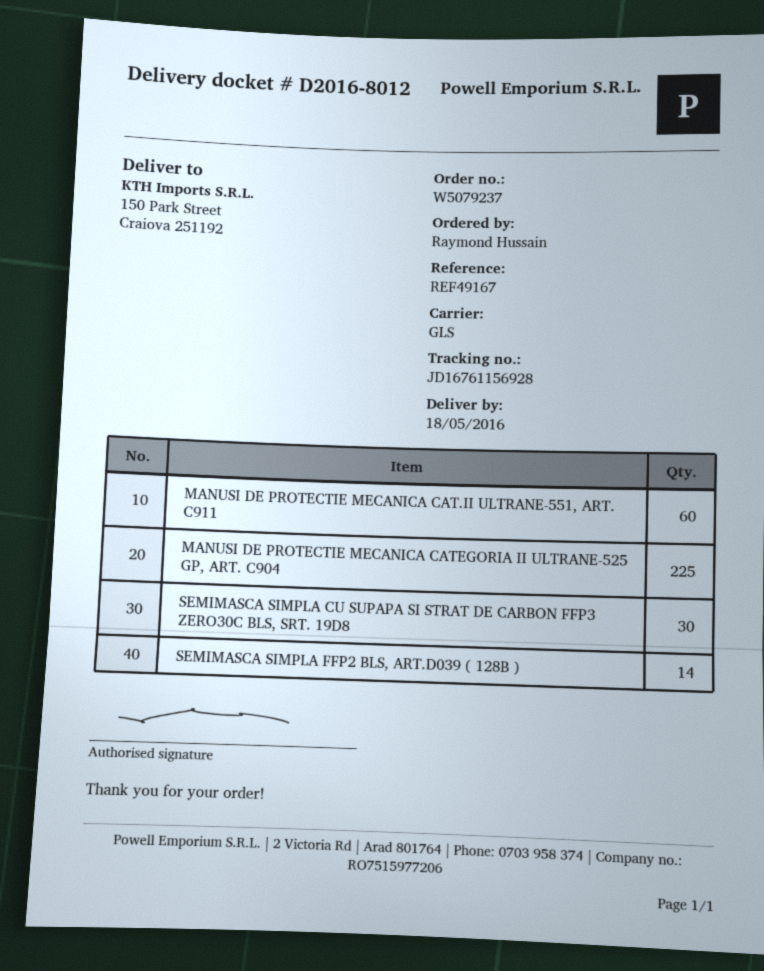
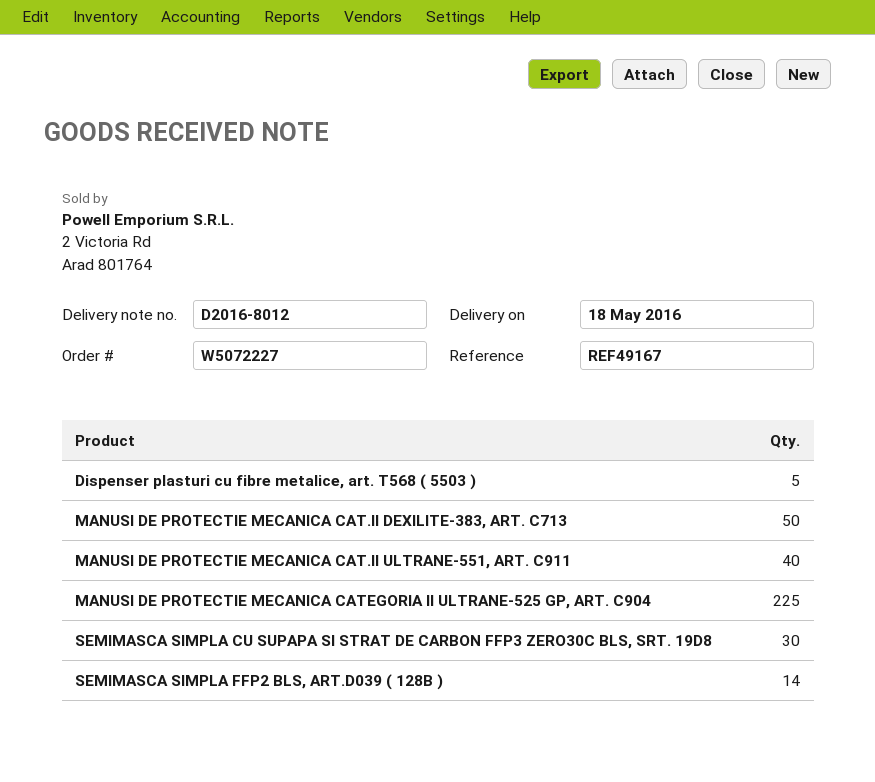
order number: W5079237 -> W5072227
MANUSI DE PROTECTIE MECANICA CAT.II ULTRANE-551, ART. C911: 60 -> 40
Dispenser plasturi cu fibre metalice, art. T568 ( 5503 ): none -> 5
MANUSI DE PROTECTIE MECANICA CAT.II DEXILITE-383, ART. C713: none -> 50

